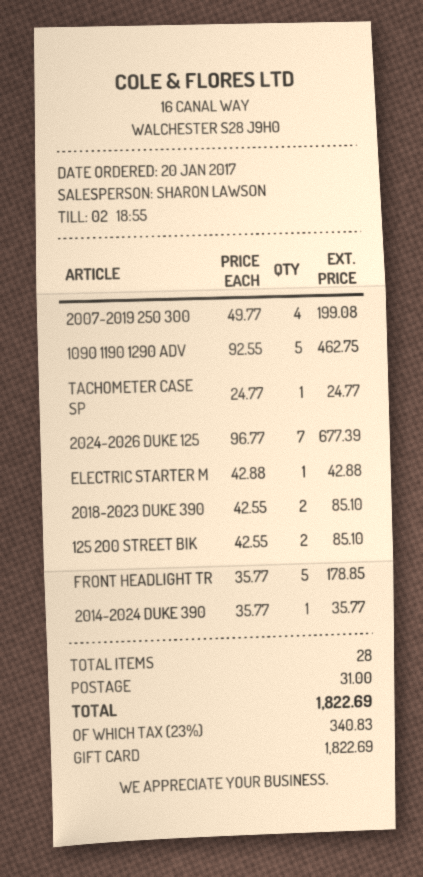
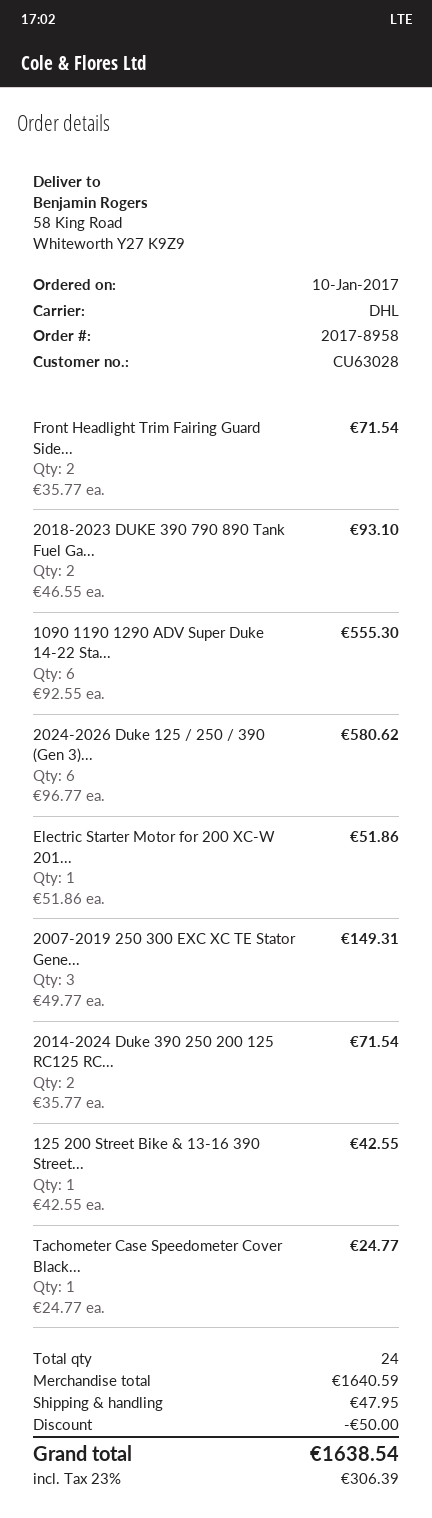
order date: 2017-01-20 -> 2017-01-10
2007-2019 250 300: 4 x 49.77 = 199.08 -> 3 x 49.77 = 149.31
1090 1190 1290 ADV: 5 x 92.55 = 462.75 -> 6 x 92.55 = 555.30
2024-2026 DUKE 125: 7 x 96.77 = 677.39 -> 6 x 96.77 = 580.62
ELECTRIC STARTER M: 1 x 42.88 = 42.88 -> 1 x 51.86 = 51.86
2018-2023 DUKE 390: 2 x 42.55 = 85.10 -> 2 x 46.55 = 93.10
125 200 STREET BIK: 2 x 42.55 = 85.10 -> 1 x 42.55 = 42.55
FRONT HEADLIGHT TR: 5 x 35.77 = 178.85 -> 2 x 35.77 = 71.54
2014-2024 DUKE 390: 1 x 35.77 = 35.77 -> 2 x 35.77 = 71.54
total quantity: 28 -> 24
discount: none -> 50.00
shipping: 31.00 -> 47.95
tax: 23% = 340.83 -> 23% = 306.39
total: 1822.69 -> 1638.54

